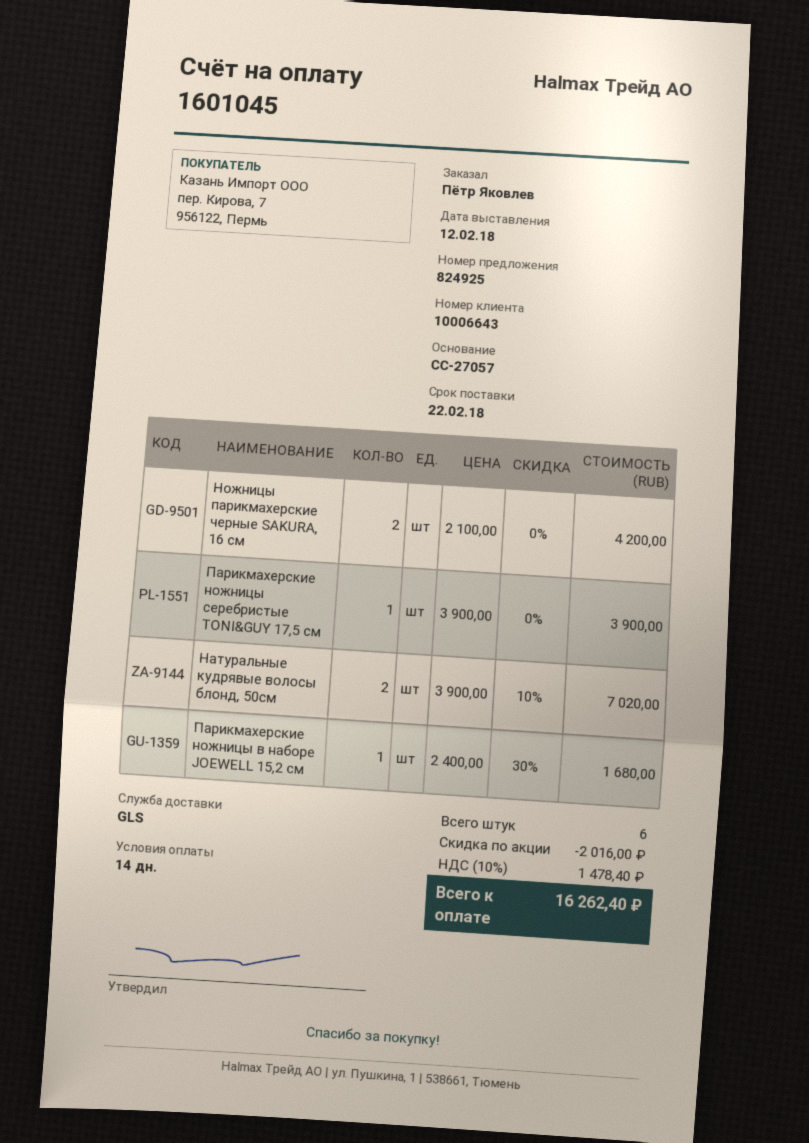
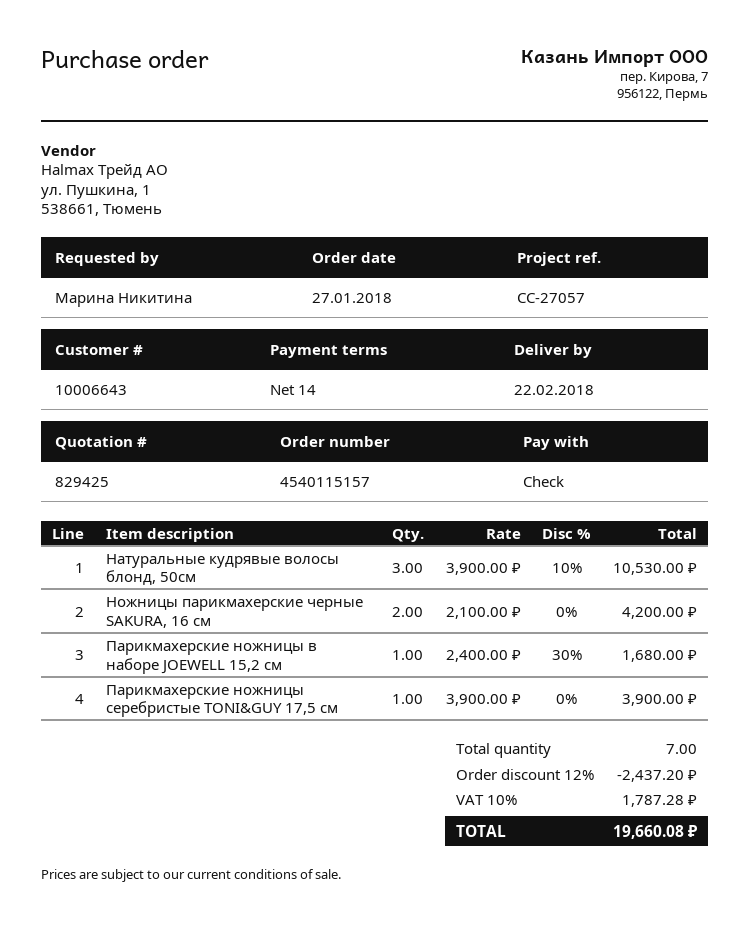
quote number: 824925 -> 829425
ordered by: Пётр Яковлев -> Марина Никитина
Натуральные кудрявые волосы блонд, 50см: 2 x 3900.00 - 10% = 7020.00 -> 3 x 3900.00 - 10% = 10530.00
total quantity: 6 -> 7
discount: 2016.00 -> 2437.20
tax: 10% = 1478.40 -> 10% = 1787.28
total: 16262.40 -> 19660.08

